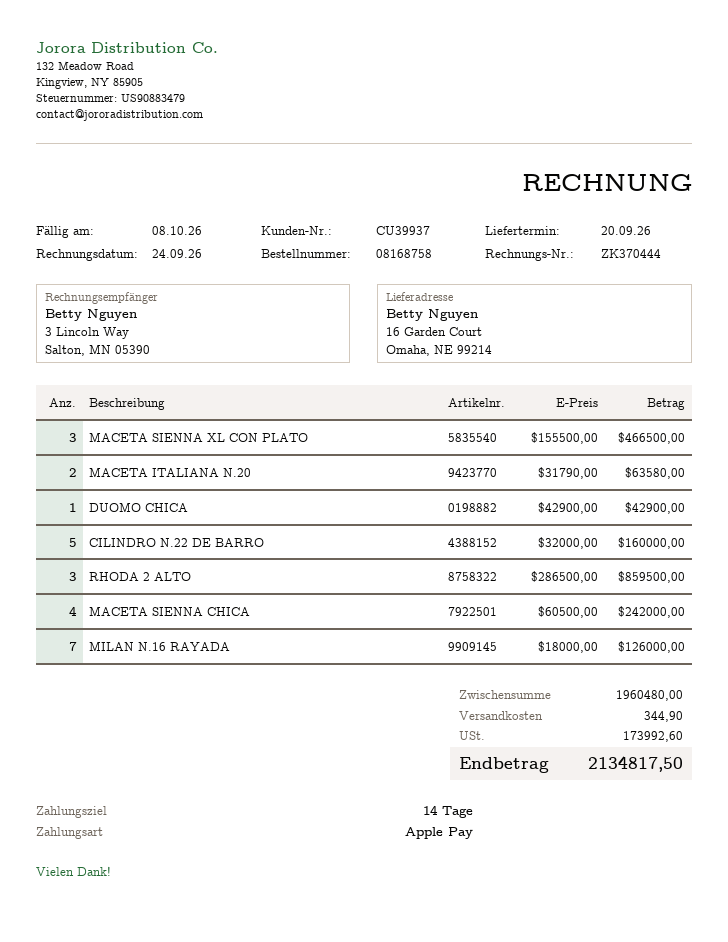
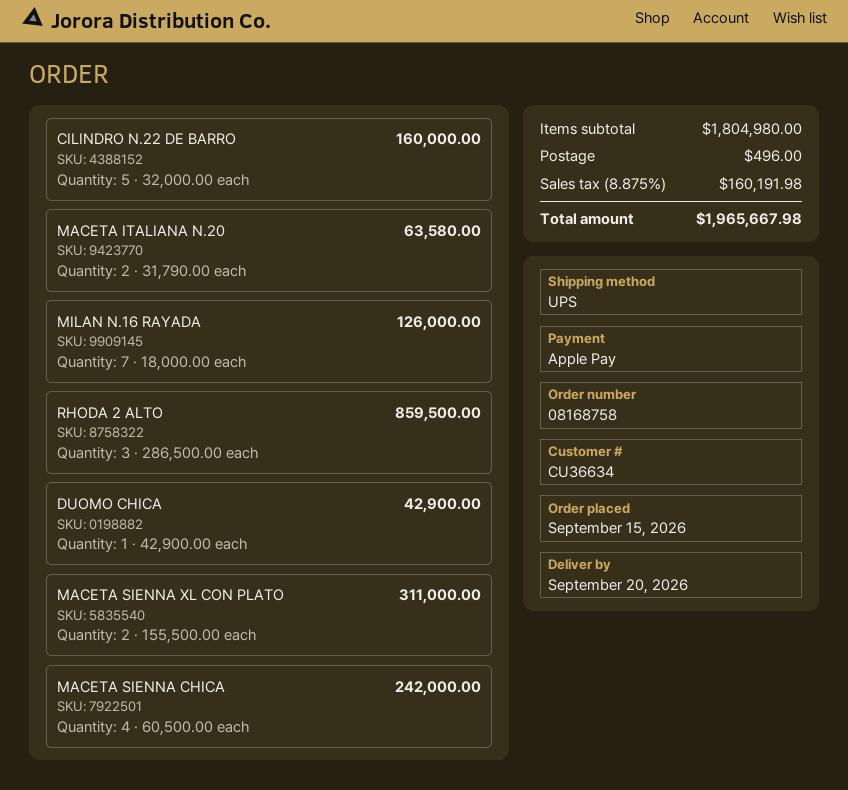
customer number: CU39937 -> CU36634
MACETA SIENNA XL CON PLATO: 3 x 155500.00 = 466500.00 -> 2 x 155500.00 = 311000.00
subtotal: 1960480.00 -> 1804980.00
shipping: 344.90 -> 496.00
tax: 173992.60 -> 160191.98
total: 2134817.50 -> 1965667.98

